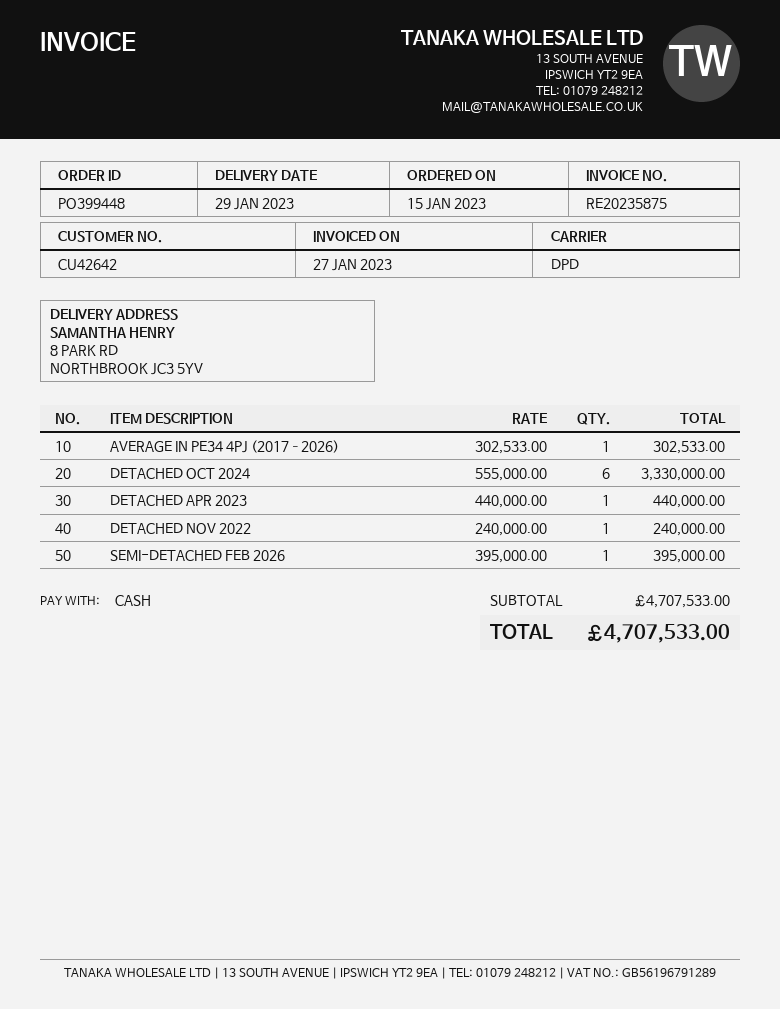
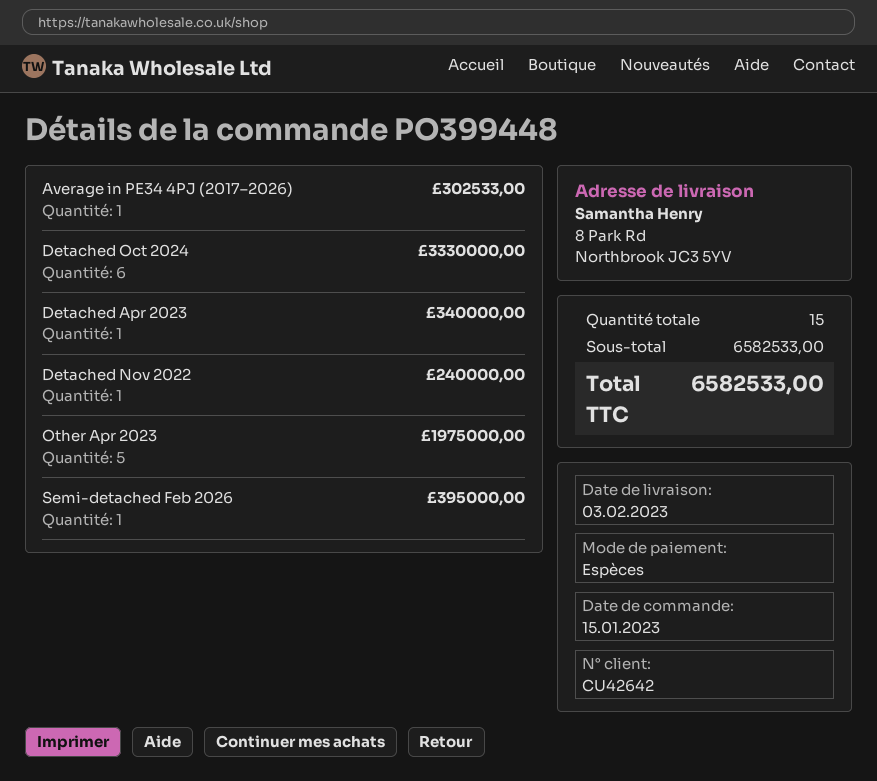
delivery date: 2023-01-29 -> 2023-02-03
DETACHED APR 2023: 1 for 440000.00 -> 1 for 340000.00
Other Apr 2023: none -> 5 for 1975000.00
subtotal: 4707533.00 -> 6582533.00
total: 4707533.00 -> 6582533.00

